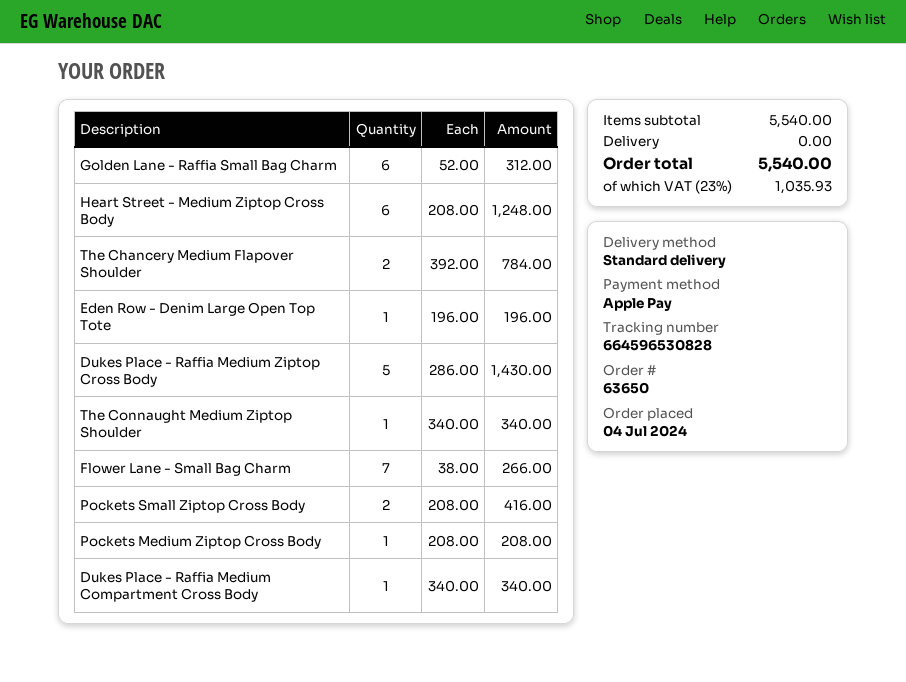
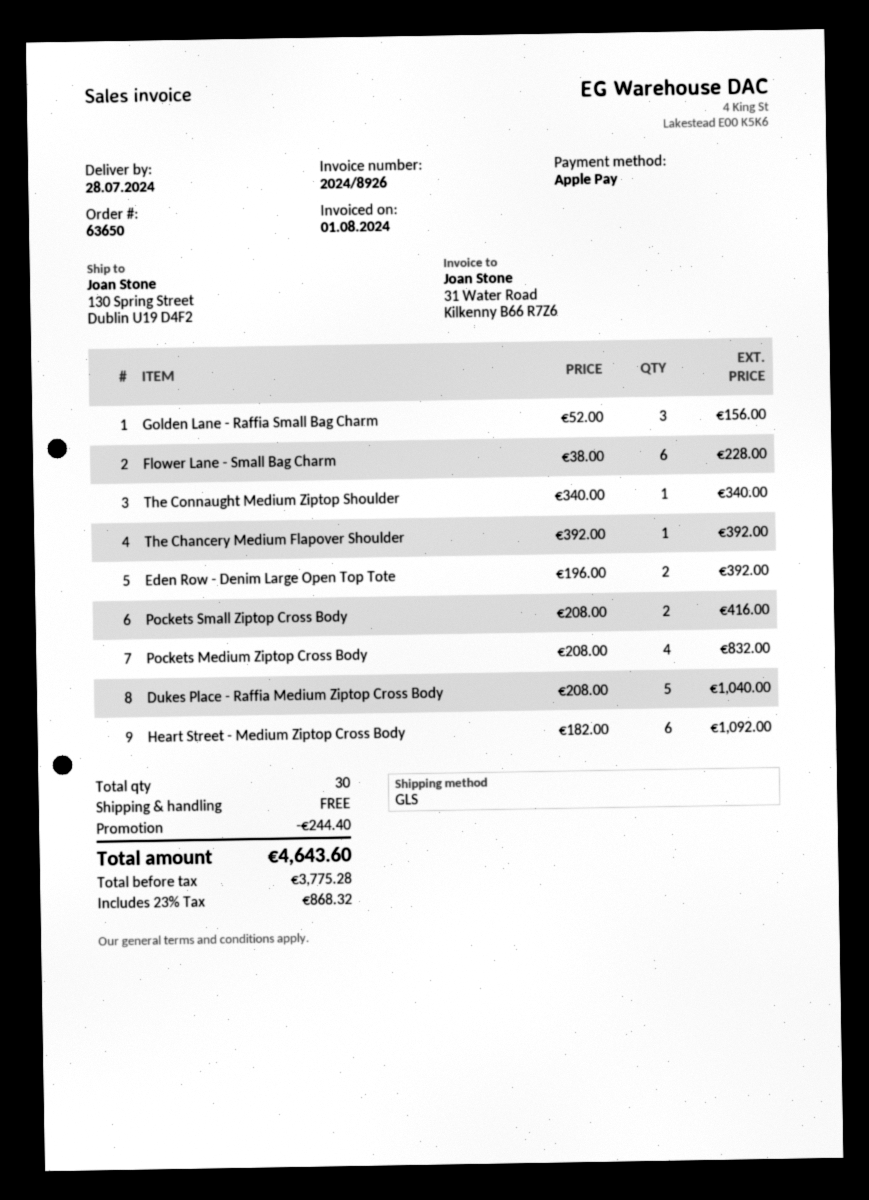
shipping method: standard -> GLS
Golden Lane - Raffia Small Bag Charm: 6 x 52.00 = 312.00 -> 3 x 52.00 = 156.00
Heart Street - Medium Ziptop Cross Body: 6 x 208.00 = 1248.00 -> 6 x 182.00 = 1092.00
The Chancery Medium Flapover Shoulder: 2 x 392.00 = 784.00 -> 1 x 392.00 = 392.00
Eden Row - Denim Large Open Top Tote: 1 x 196.00 = 196.00 -> 2 x 196.00 = 392.00
Dukes Place - Raffia Medium Ziptop Cross Body: 5 x 286.00 = 1430.00 -> 5 x 208.00 = 1040.00
Flower Lane - Small Bag Charm: 7 x 38.00 = 266.00 -> 6 x 38.00 = 228.00
Pockets Medium Ziptop Cross Body: 1 x 208.00 = 208.00 -> 4 x 208.00 = 832.00
Dukes Place - Raffia Medium Compartment Cross Body: 1 x 340.00 = 340.00 -> none
discount: none -> 244.40
tax: 23% = 1035.93 -> 23% = 868.32
total: 5540.00 -> 4643.60

